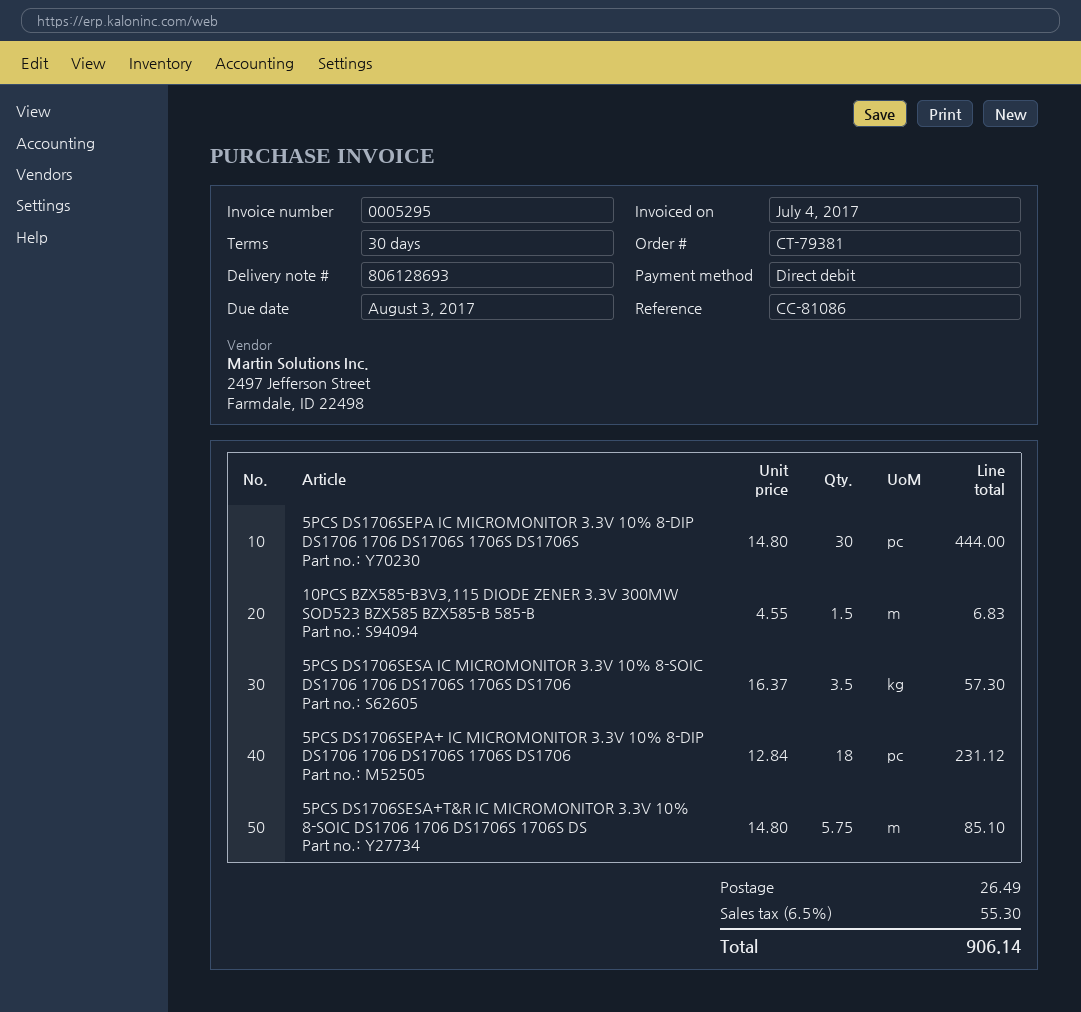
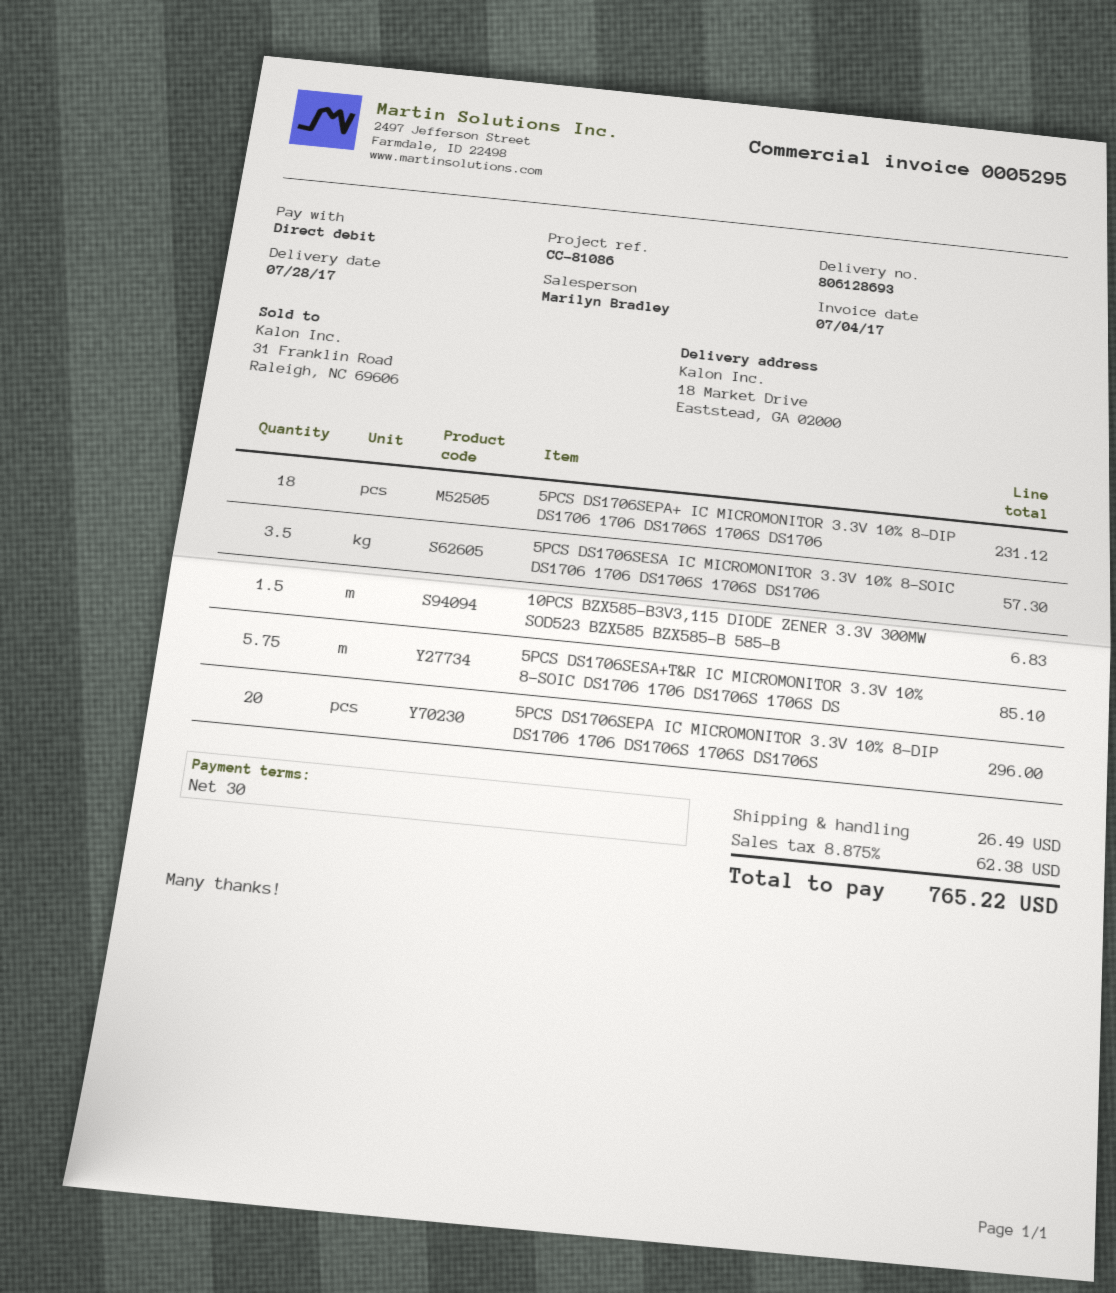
5PCS DS1706SEPA IC MICROMONITOR 3.3V 10% 8-DIP DS1706 1706 DS1706S 1706S DS1706S: 30 for 444.00 -> 20 for 296.00
tax: 6.5% = 55.30 -> 8.875% = 62.38
total: 906.14 -> 765.22

